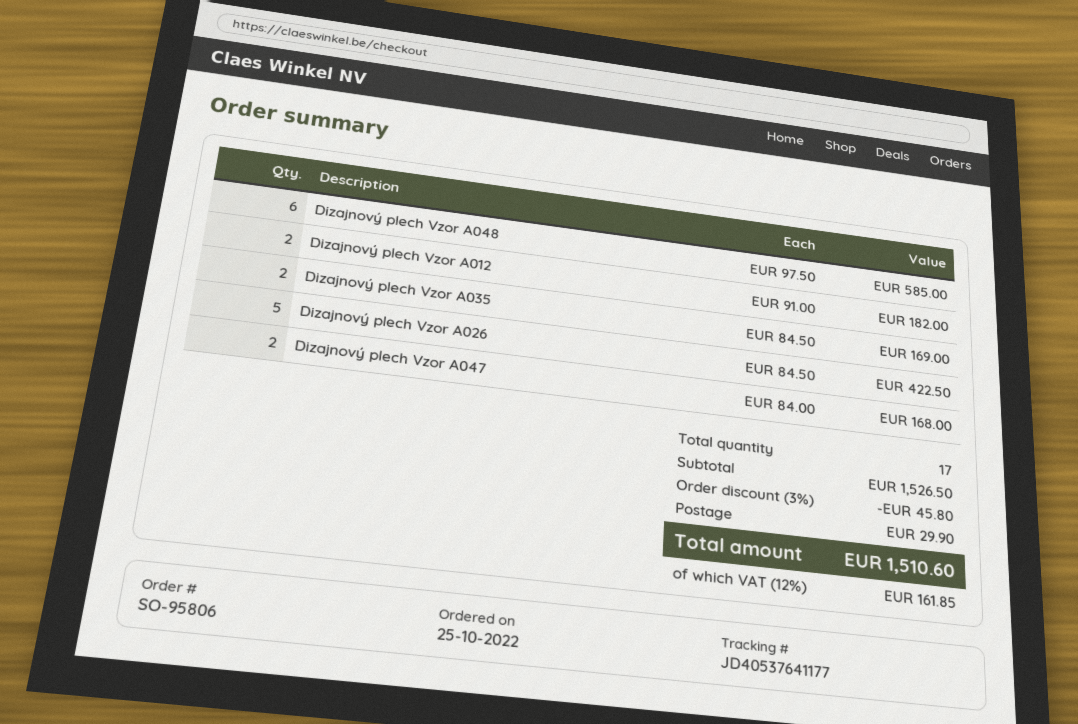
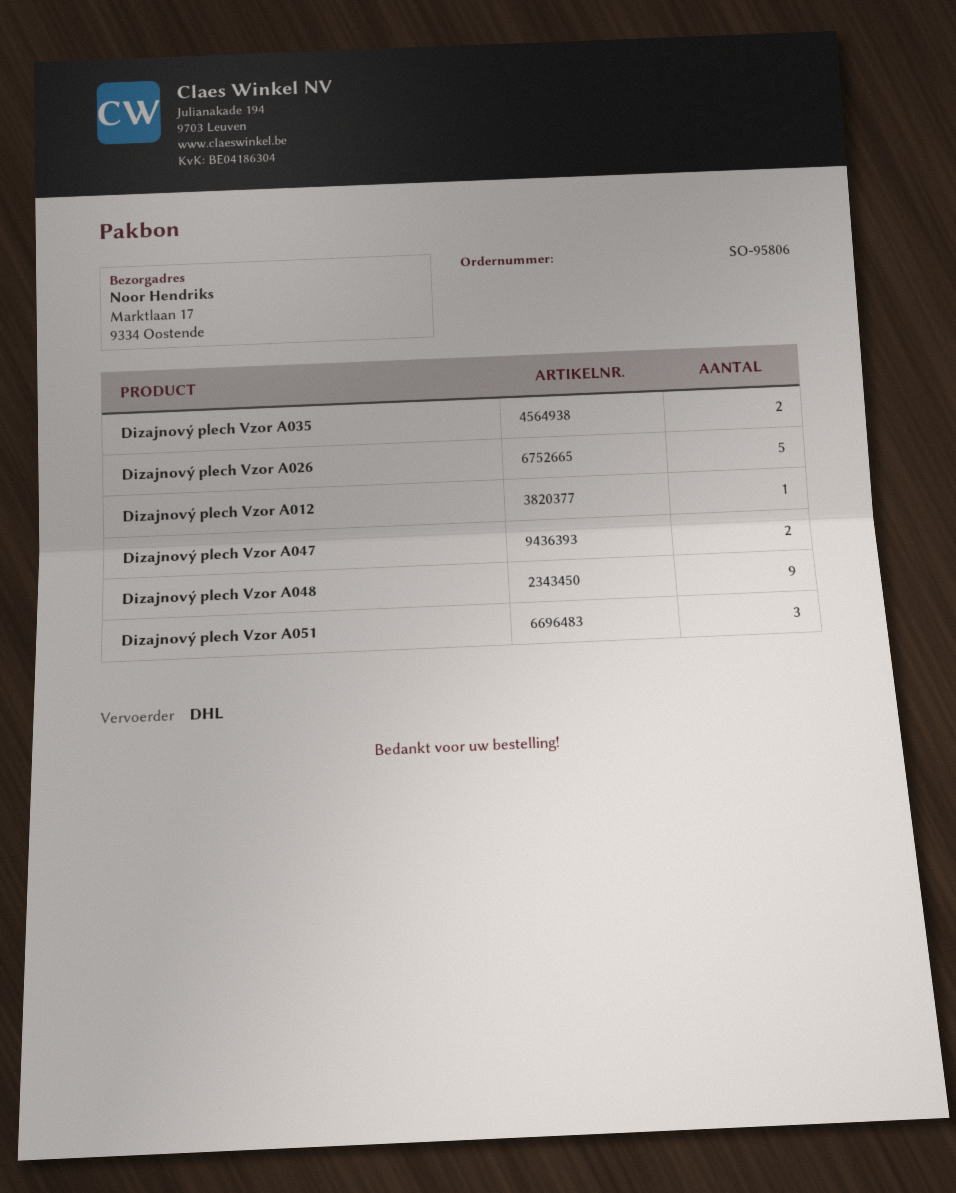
Dizajnový plech Vzor A048: 6 -> 9
Dizajnový plech Vzor A012: 2 -> 1
Dizajnový plech Vzor A051: none -> 3

